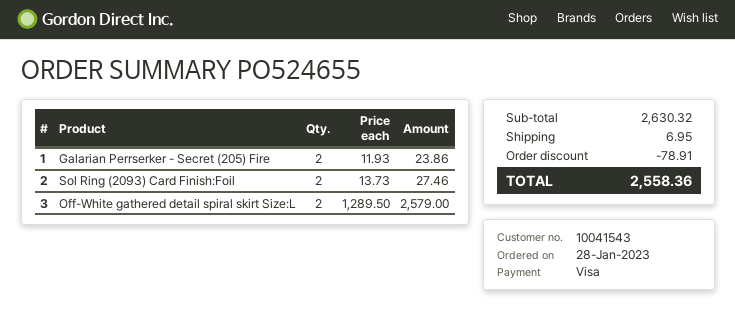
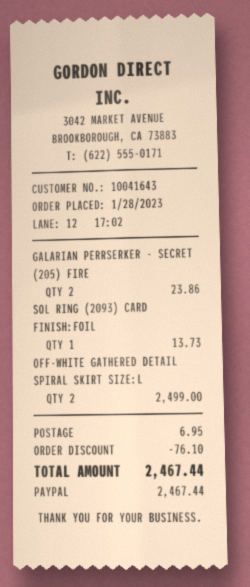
customer number: 10041543 -> 10041643
payment method: Visa -> PayPal
Sol Ring (2093) Card Finish:Foil: 2 for 27.46 -> 1 for 13.73
Off-White gathered detail spiral skirt Size:L: 2 for 2579.00 -> 2 for 2499.00
discount: 78.91 -> 76.10
total: 2558.36 -> 2467.44

